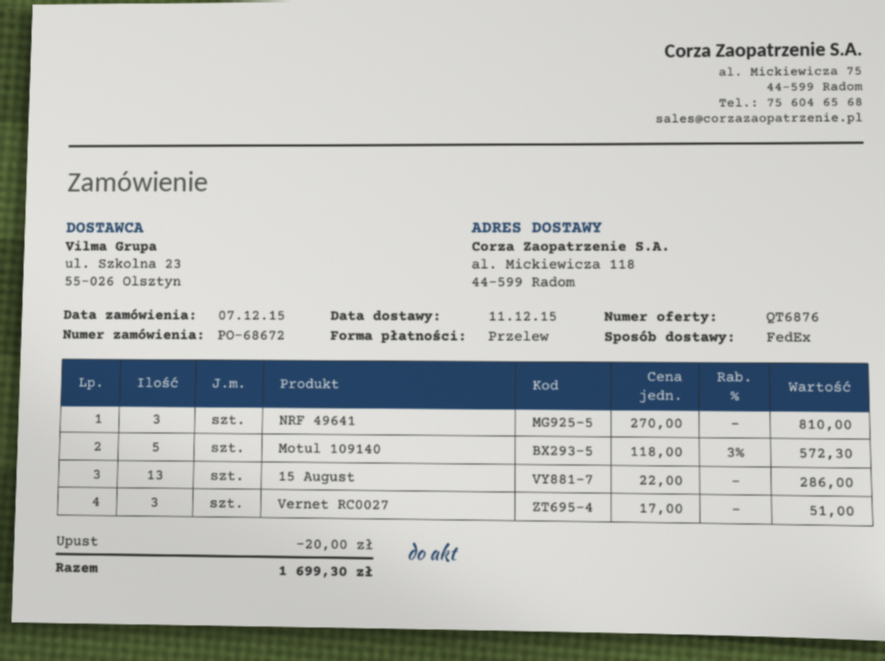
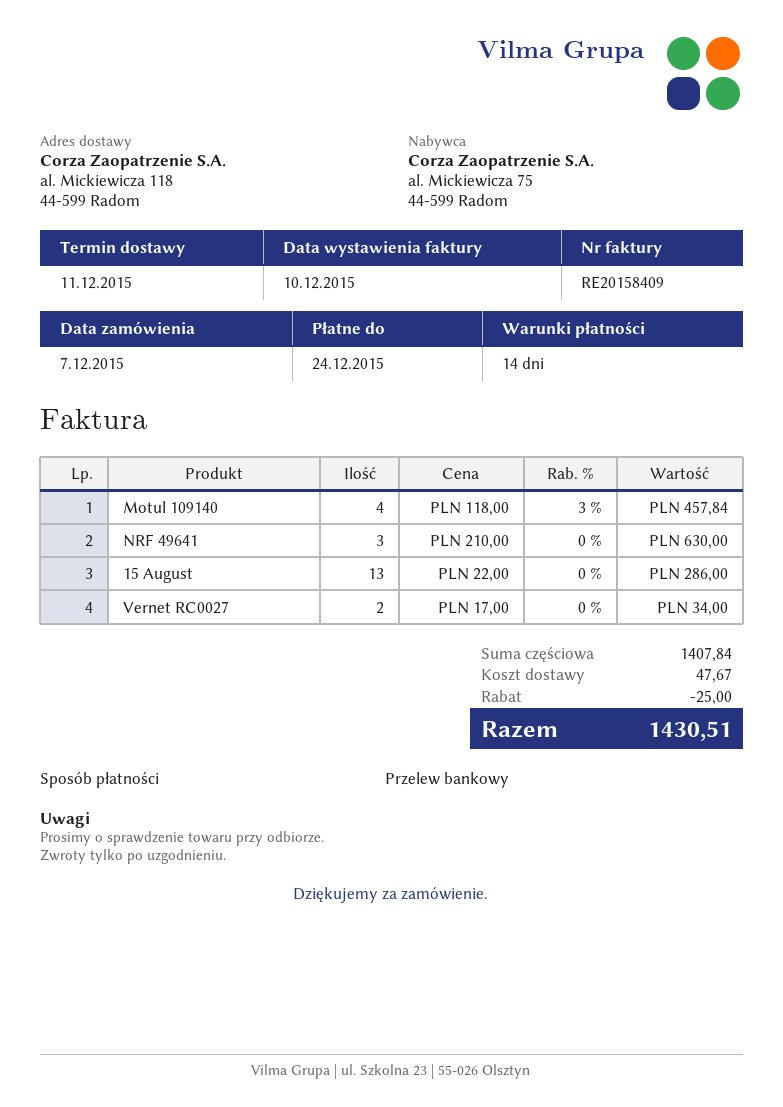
NRF 49641: 3 x 270.00 = 810.00 -> 3 x 210.00 = 630.00
Motul 109140: 5 x 118.00 - 3% = 572.30 -> 4 x 118.00 - 3% = 457.84
Vernet RC0027: 3 x 17.00 = 51.00 -> 2 x 17.00 = 34.00
discount: 20.00 -> 25.00
shipping: none -> 47.67
total: 1699.30 -> 1430.51

